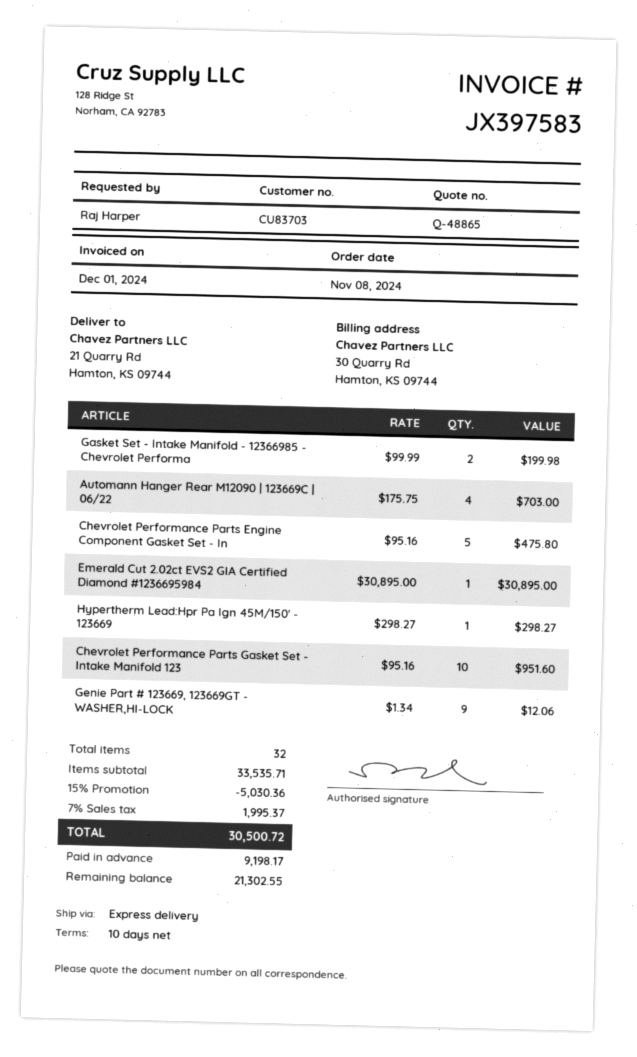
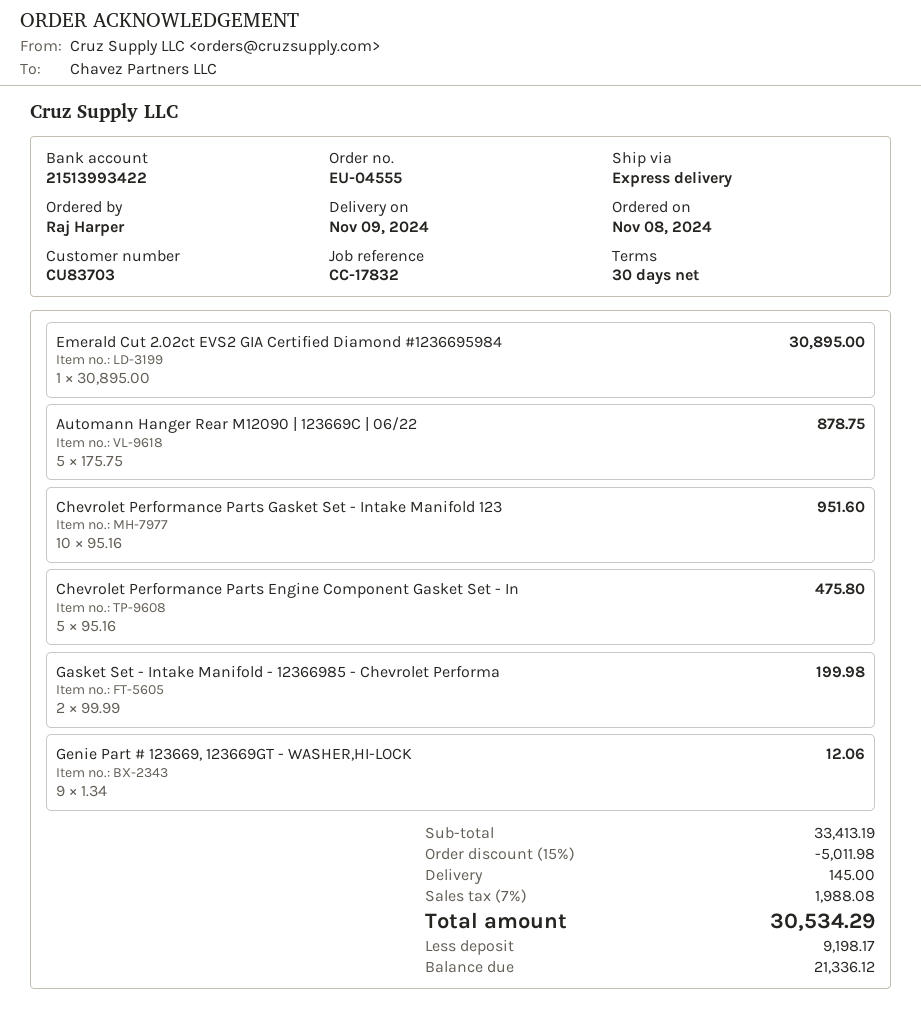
payment terms: 10 days -> 30 days
Automann Hanger Rear M12090 | 123669C | 06/22: 4 x 175.75 = 703.00 -> 5 x 175.75 = 878.75
Hypertherm Lead:Hpr Pa Ign 45M/150' - 123669: 1 x 298.27 = 298.27 -> none
subtotal: 33535.71 -> 33413.19
discount: 15% = 5030.36 -> 15% = 5011.98
shipping: none -> 145.00
tax: 7% = 1995.37 -> 7% = 1988.08
total: 30500.72 -> 30534.29
balance: 21302.55 -> 21336.12

